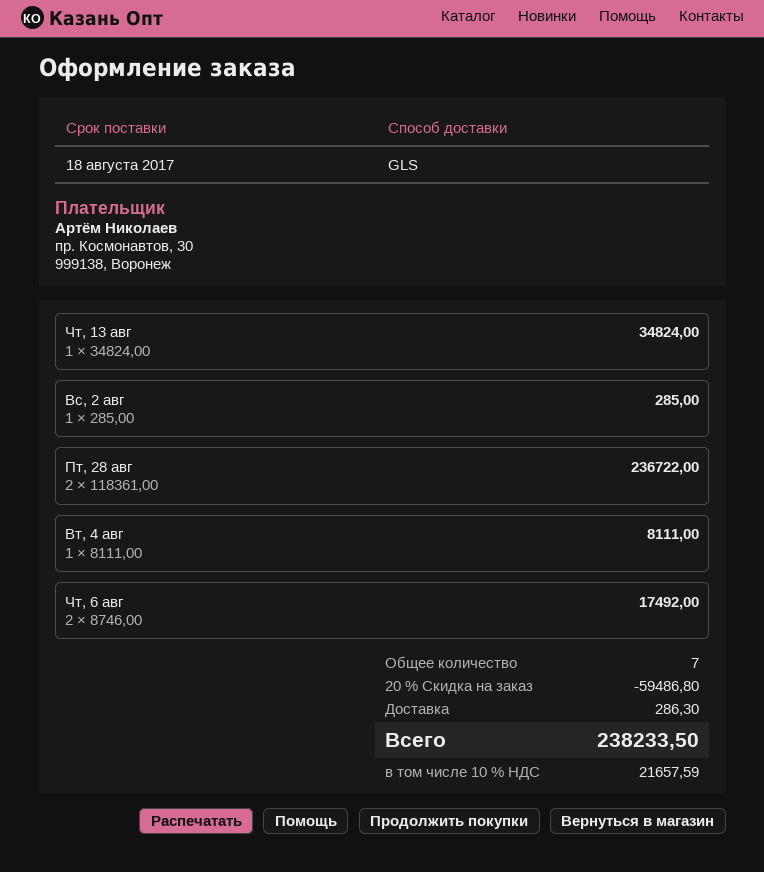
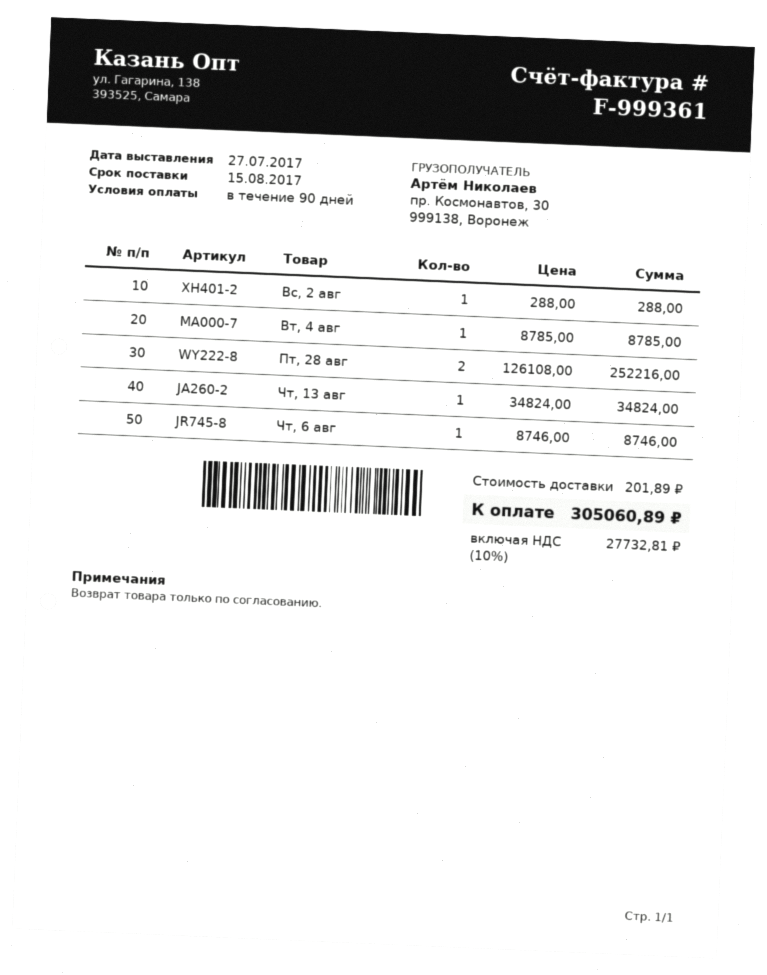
delivery date: 2017-08-18 -> 2017-08-15
Вс, 2 авг: 1 x 285.00 = 285.00 -> 1 x 288.00 = 288.00
Пт, 28 авг: 2 x 118361.00 = 236722.00 -> 2 x 126108.00 = 252216.00
Вт, 4 авг: 1 x 8111.00 = 8111.00 -> 1 x 8785.00 = 8785.00
Чт, 6 авг: 2 x 8746.00 = 17492.00 -> 1 x 8746.00 = 8746.00
discount: 20% = 59486.80 -> none
shipping: 286.30 -> 201.89
tax: 10% = 21657.59 -> 10% = 27732.81
total: 238233.50 -> 305060.89

